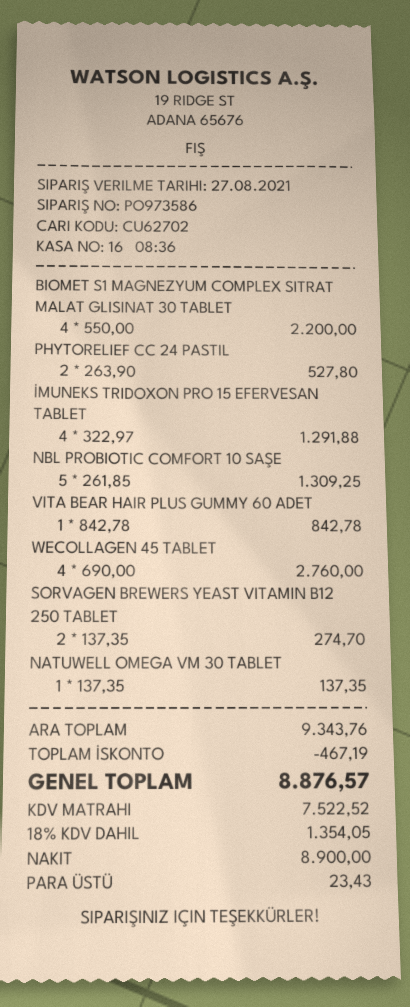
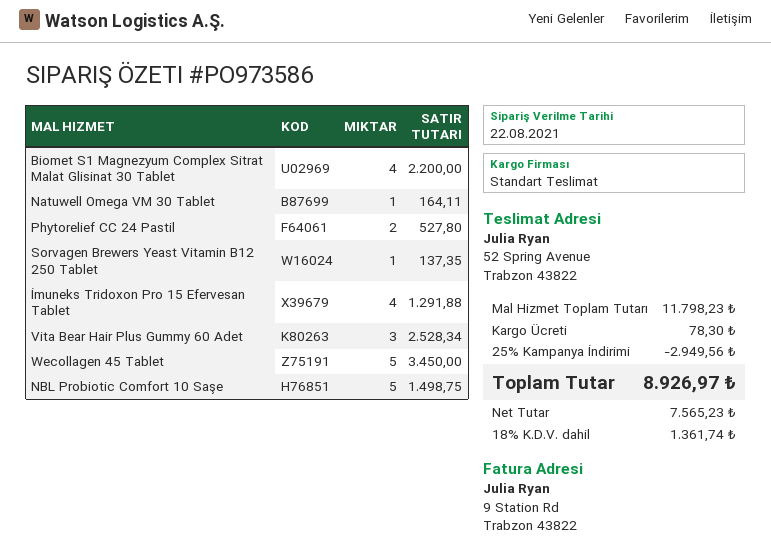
order date: 2021-08-27 -> 2021-08-22
NBL PROBIOTIC COMFORT 10 SAŞE: 5 for 1309.25 -> 5 for 1498.75
VITA BEAR HAIR PLUS GUMMY 60 ADET: 1 for 842.78 -> 3 for 2528.34
WECOLLAGEN 45 TABLET: 4 for 2760.00 -> 5 for 3450.00
SORVAGEN BREWERS YEAST VITAMIN B12 250 TABLET: 2 for 274.70 -> 1 for 137.35
NATUWELL OMEGA VM 30 TABLET: 1 for 137.35 -> 1 for 164.11
subtotal: 9343.76 -> 11798.23
discount: 467.19 -> 2949.56
shipping: none -> 78.30
net: 7522.52 -> 7565.23
tax: 18% = 1354.05 -> 18% = 1361.74
total: 8876.57 -> 8926.97

